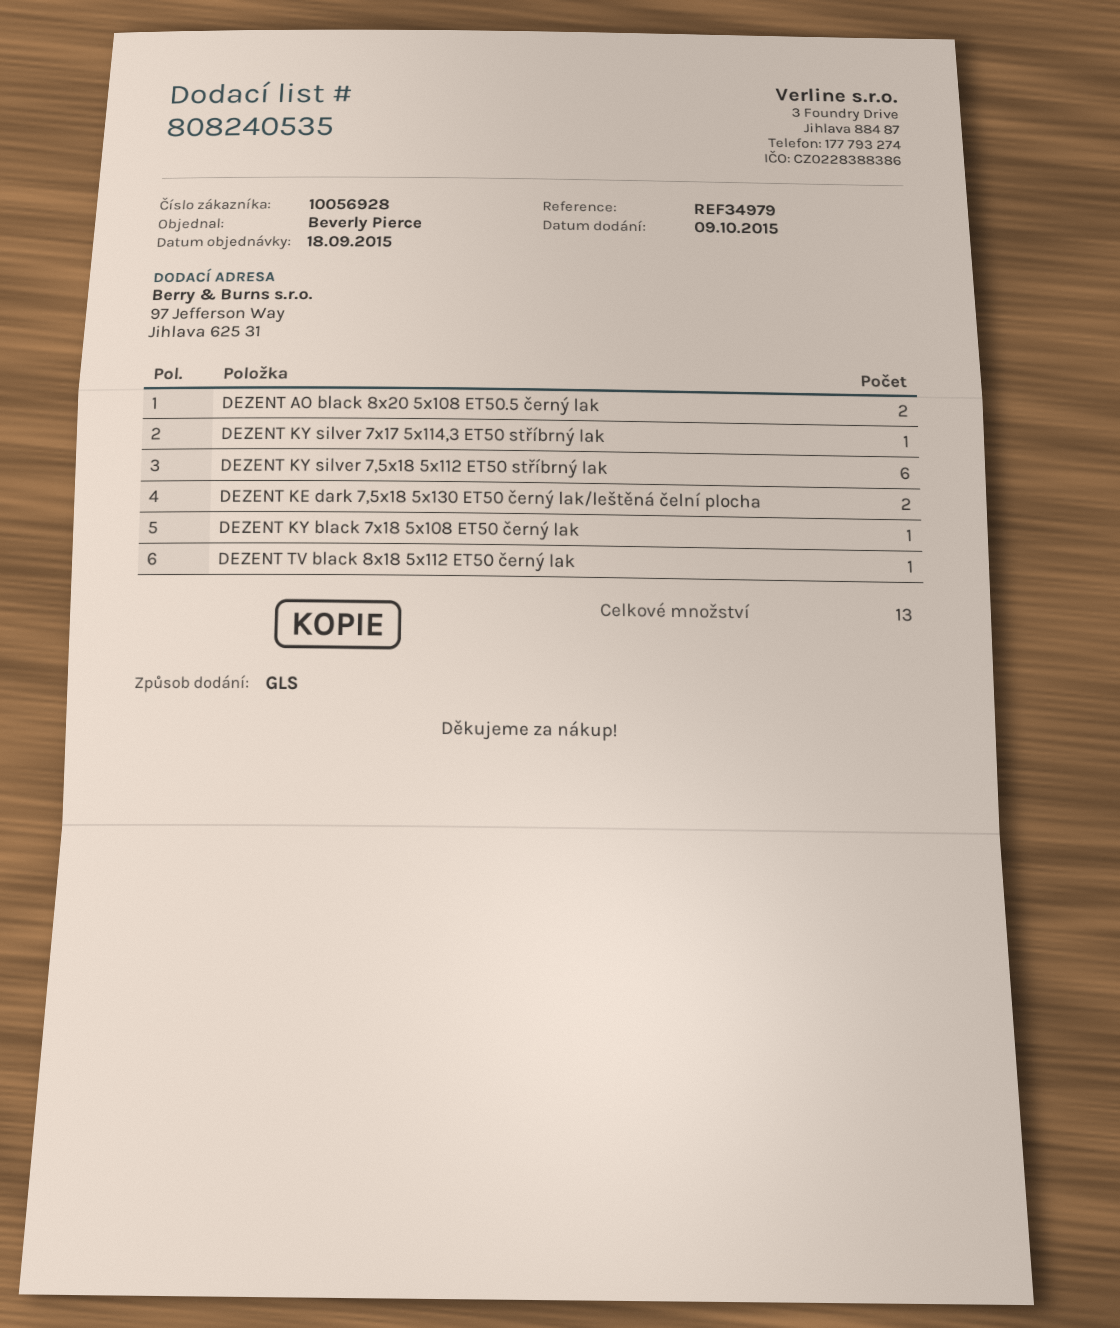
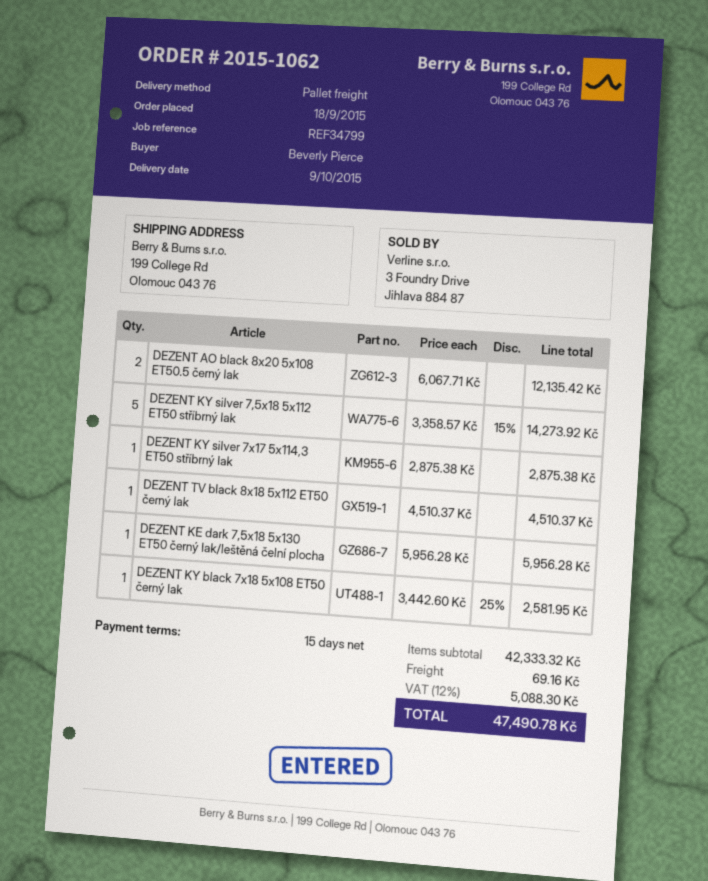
reference: REF34979 -> REF34799
shipping method: GLS -> pallet freight
ship to: 97 Jefferson Way, Jihlava 625 31 -> 199 College Rd, Olomouc 043 76
DEZENT KY silver 7,5x18 5x112 ET50 stříbrný lak: 6 -> 5
DEZENT KE dark 7,5x18 5x130 ET50 černý lak/leštěná čelní plocha: 2 -> 1

